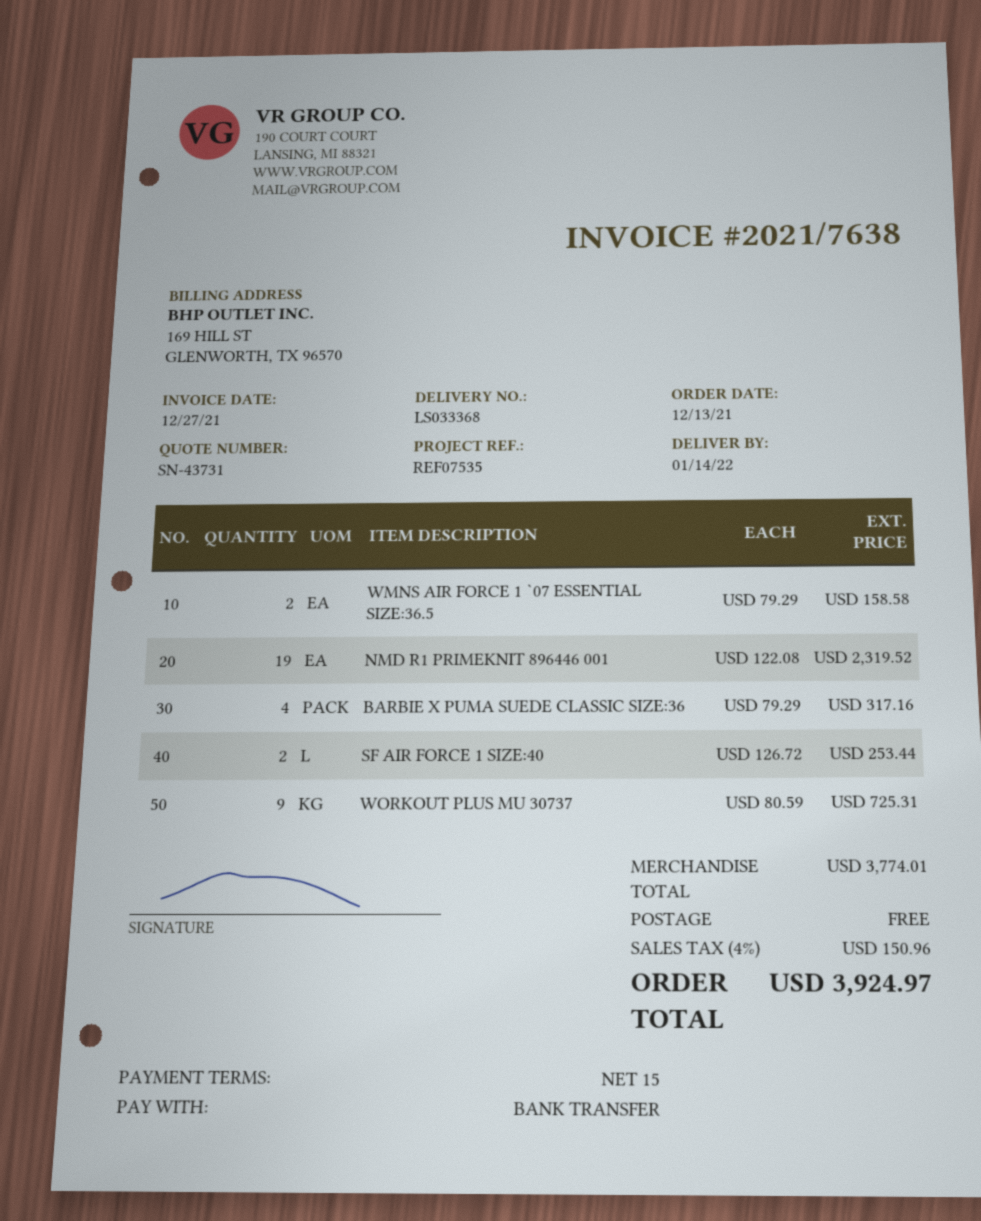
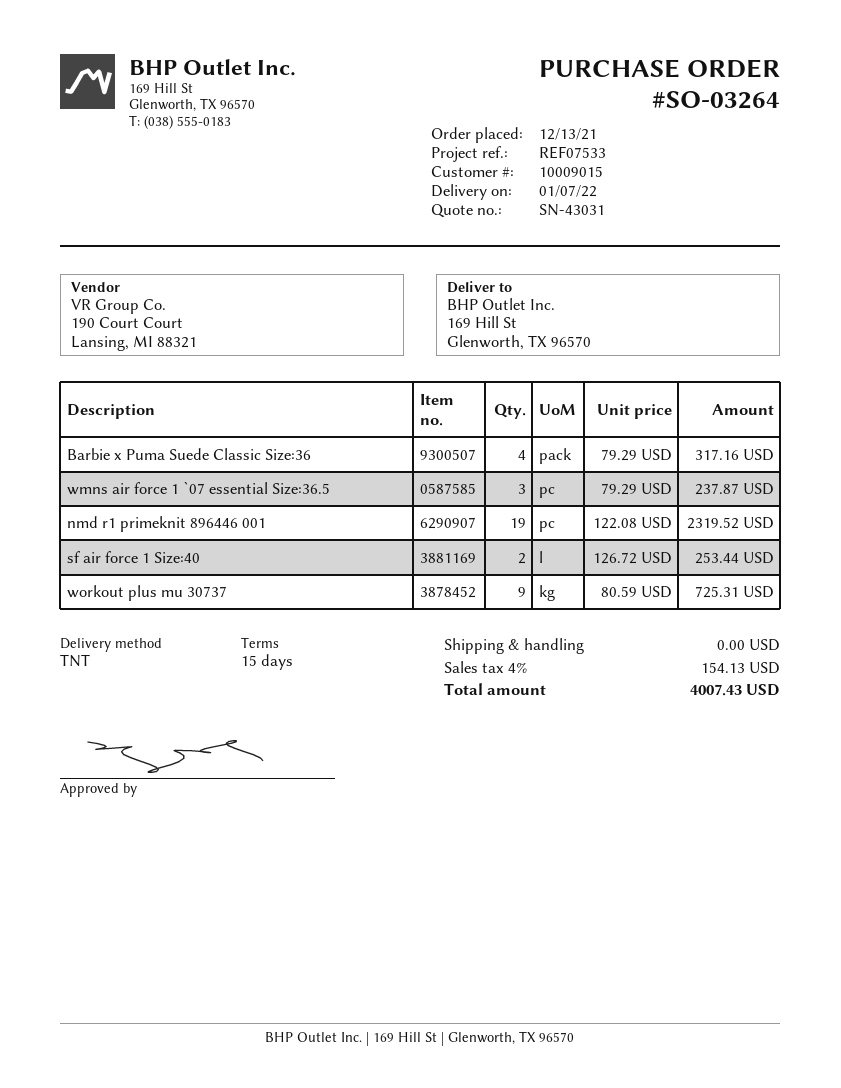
quote number: SN-43731 -> SN-43031
delivery date: 2022-01-14 -> 2022-01-07
reference: REF07535 -> REF07533
WMNS AIR FORCE 1 `07 ESSENTIAL SIZE:36.5: 2 x 79.29 = 158.58 -> 3 x 79.29 = 237.87
tax: 4% = 150.96 -> 4% = 154.13
total: 3924.97 -> 4007.43

